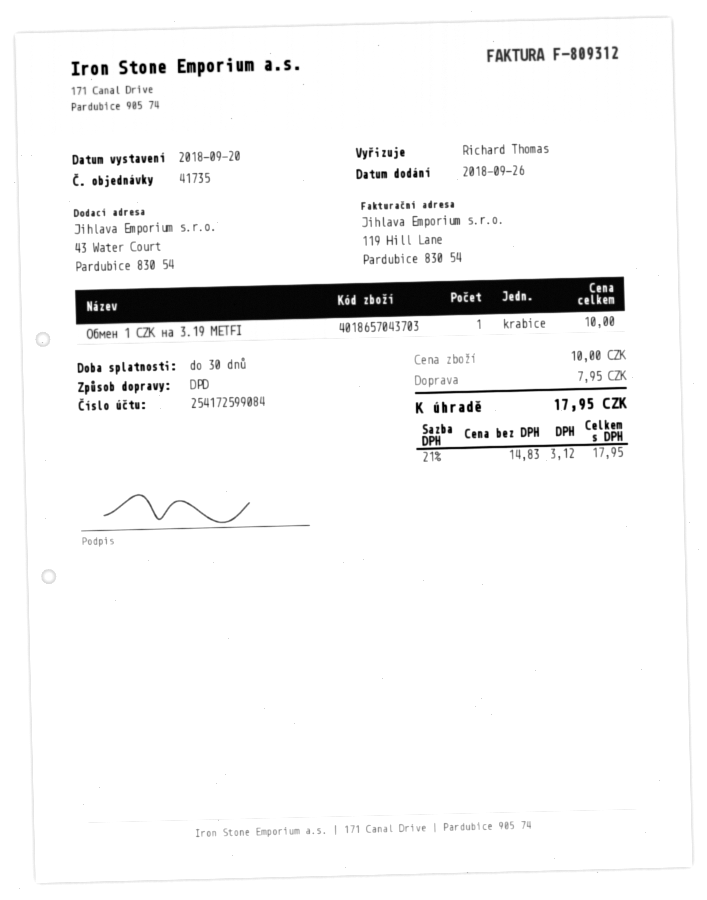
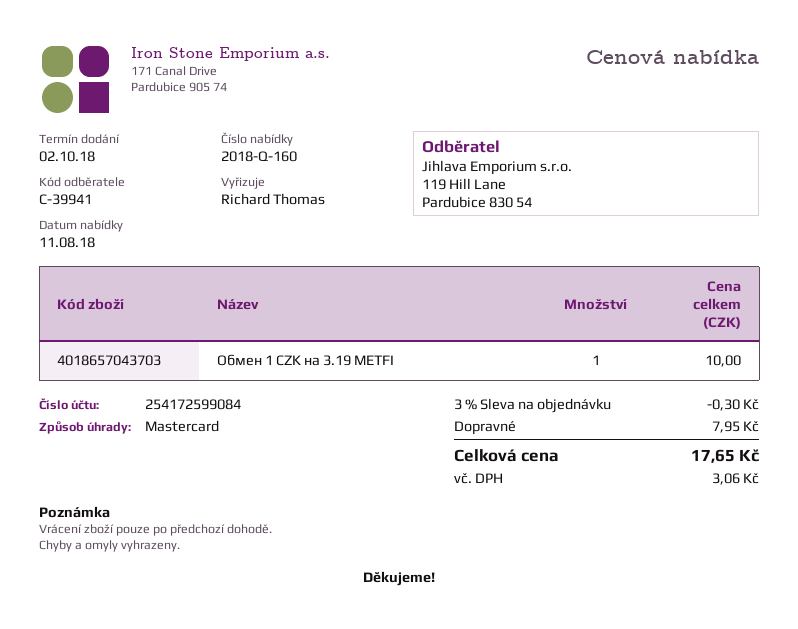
delivery date: 2018-09-26 -> 2018-10-02
discount: none -> 3% = 0.30
tax: 3.12 -> 3.06
total: 17.95 -> 17.65

